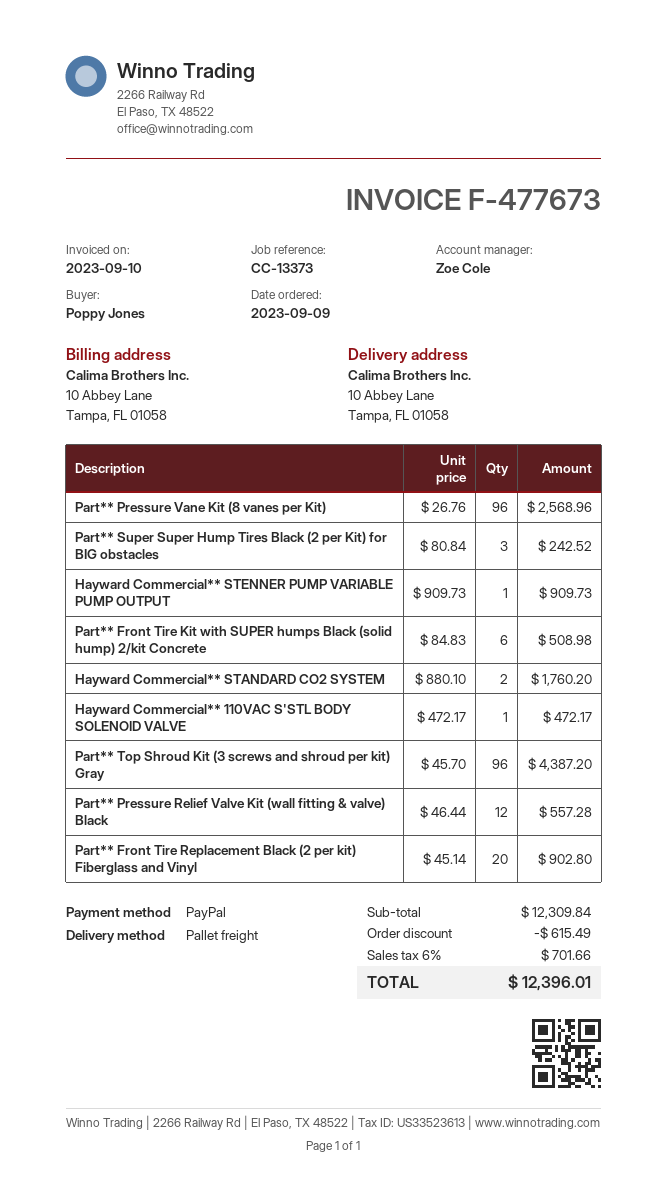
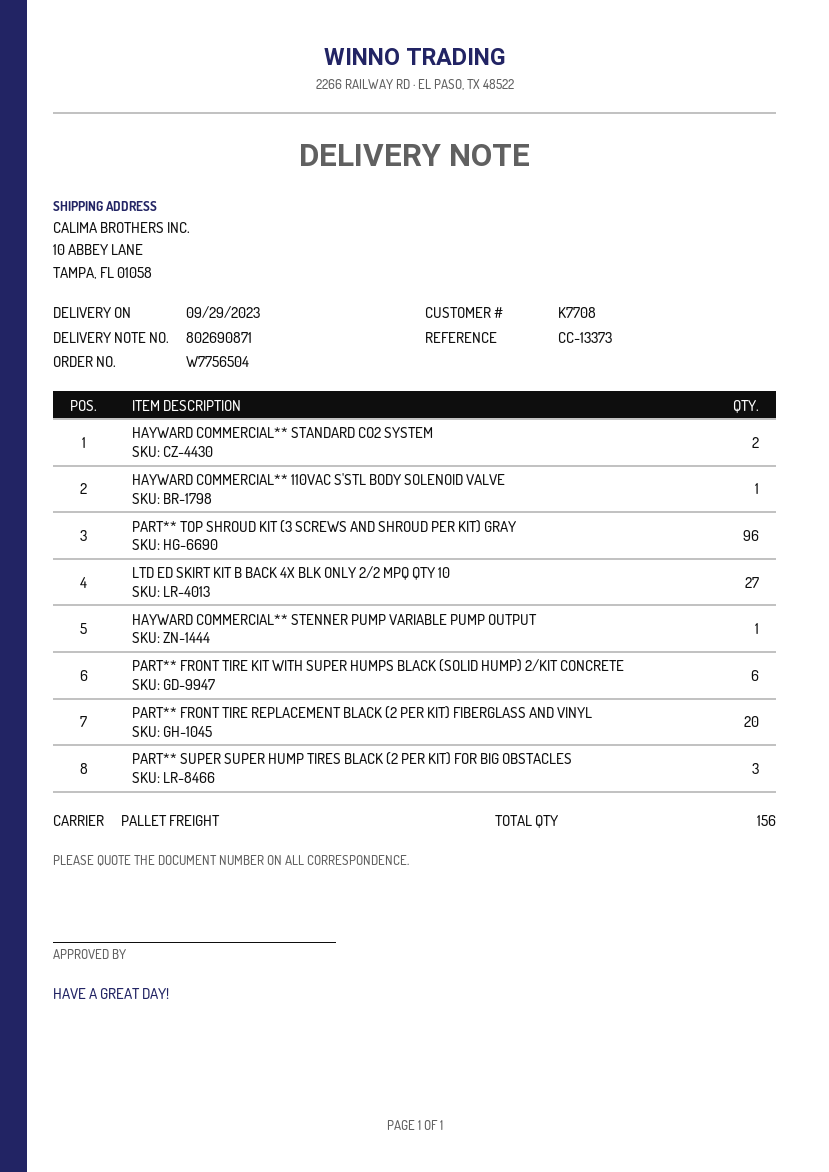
Part** Pressure Vane Kit (8 vanes per Kit): 96 -> none
Part** Pressure Relief Valve Kit (wall fitting & valve) Black: 12 -> none
LTD ED SKIRT KIT B BACK 4X BLK ONLY 2/2 MPQ QTY 10: none -> 27

